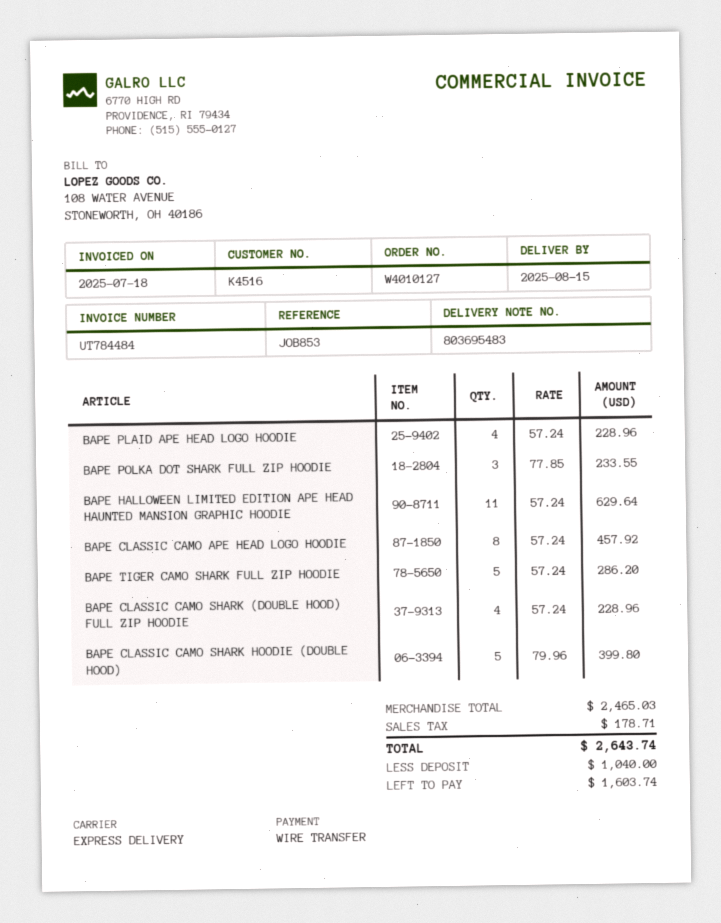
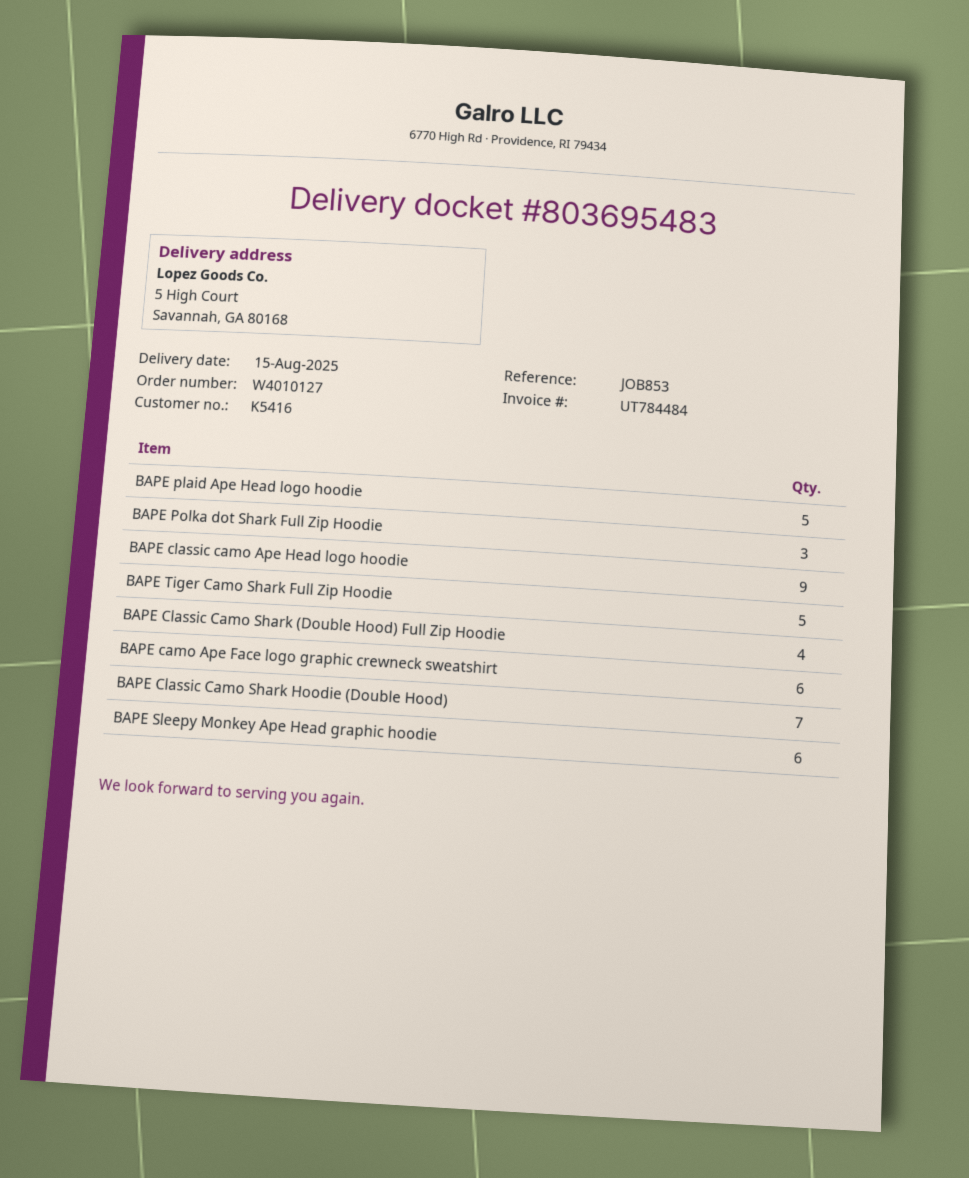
customer number: K4516 -> K5416
BAPE PLAID APE HEAD LOGO HOODIE: 4 -> 5
BAPE HALLOWEEN LIMITED EDITION APE HEAD HAUNTED MANSION GRAPHIC HOODIE: 11 -> none
BAPE CLASSIC CAMO APE HEAD LOGO HOODIE: 8 -> 9
BAPE CLASSIC CAMO SHARK HOODIE (DOUBLE HOOD): 5 -> 7
BAPE camo Ape Face logo graphic crewneck sweatshirt: none -> 6
BAPE Sleepy Monkey Ape Head graphic hoodie: none -> 6

